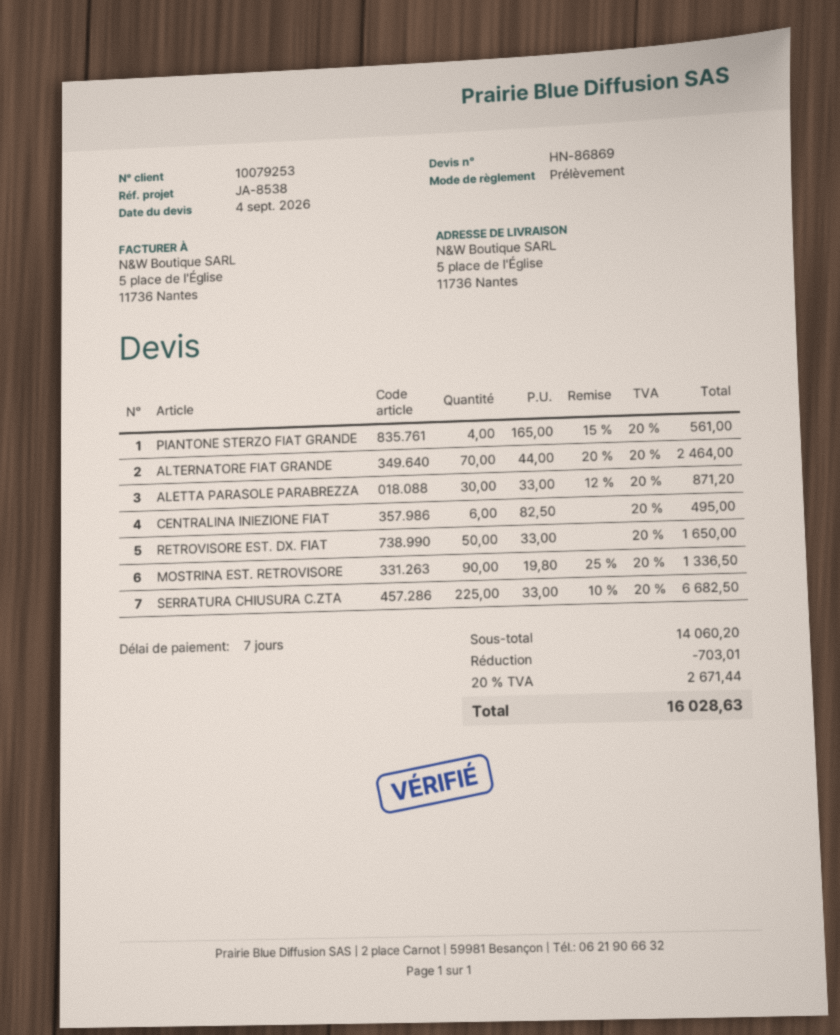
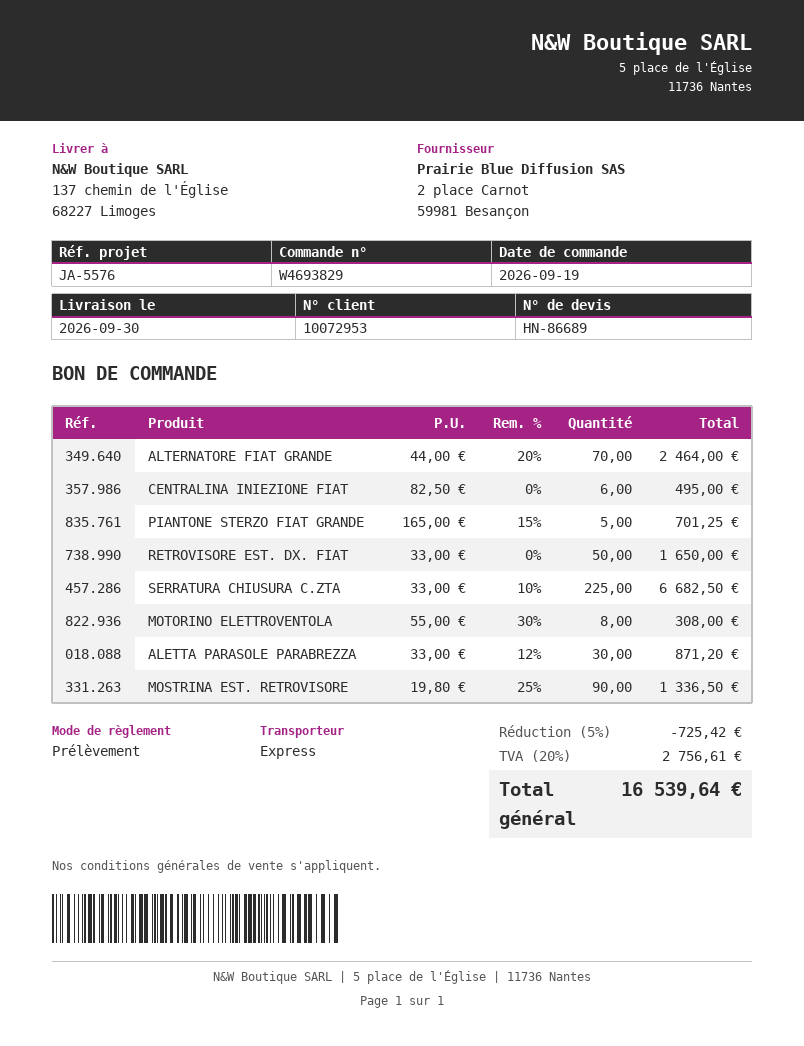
quote number: HN-86869 -> HN-86689
customer number: 10079253 -> 10072953
reference: JA-8538 -> JA-5576
ship to: 5 place de l'Église, 11736 Nantes -> 137 chemin de l'Église, 68227 Limoges
PIANTONE STERZO FIAT GRANDE: 4 x 165.00 - 15% = 561.00 -> 5 x 165.00 - 15% = 701.25
MOTORINO ELETTROVENTOLA: none -> 8 x 55.00 - 30% = 308.00
discount: 703.01 -> 725.42
tax: 20% = 2671.44 -> 20% = 2756.61
total: 16028.63 -> 16539.64

